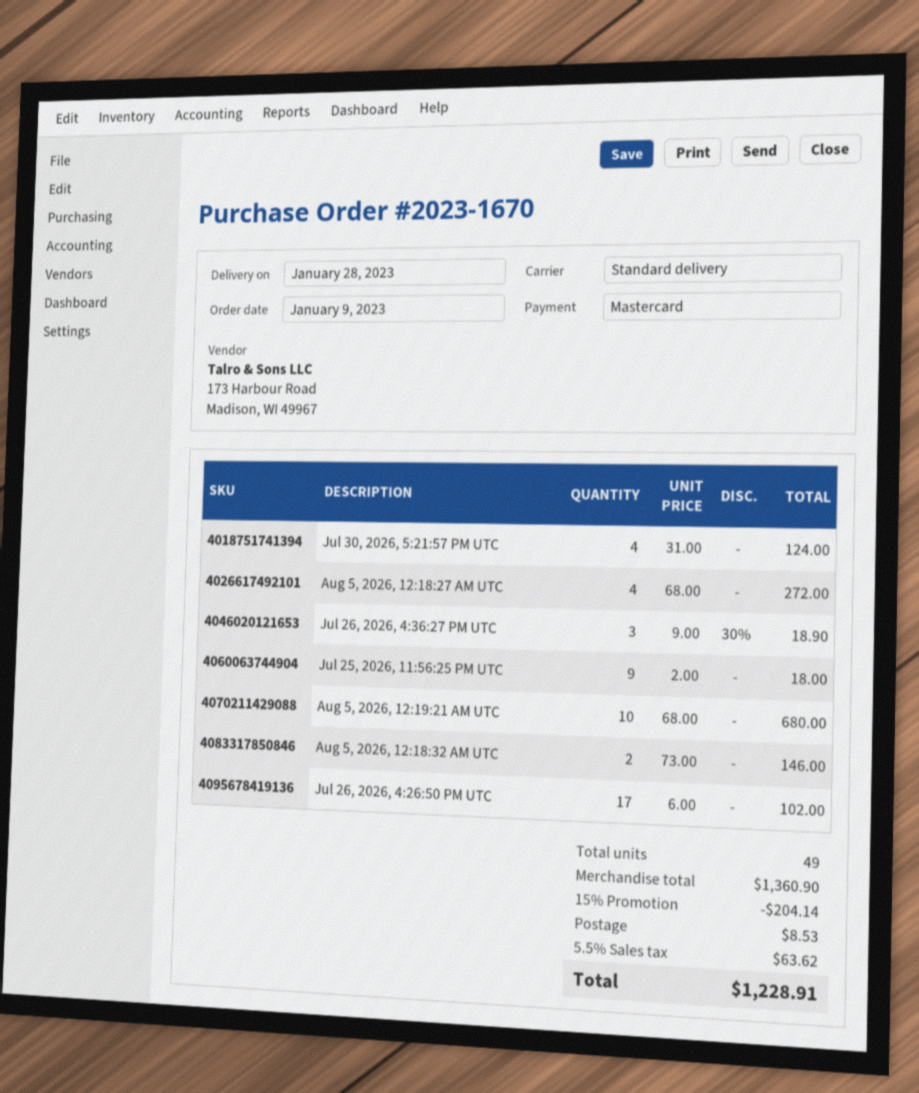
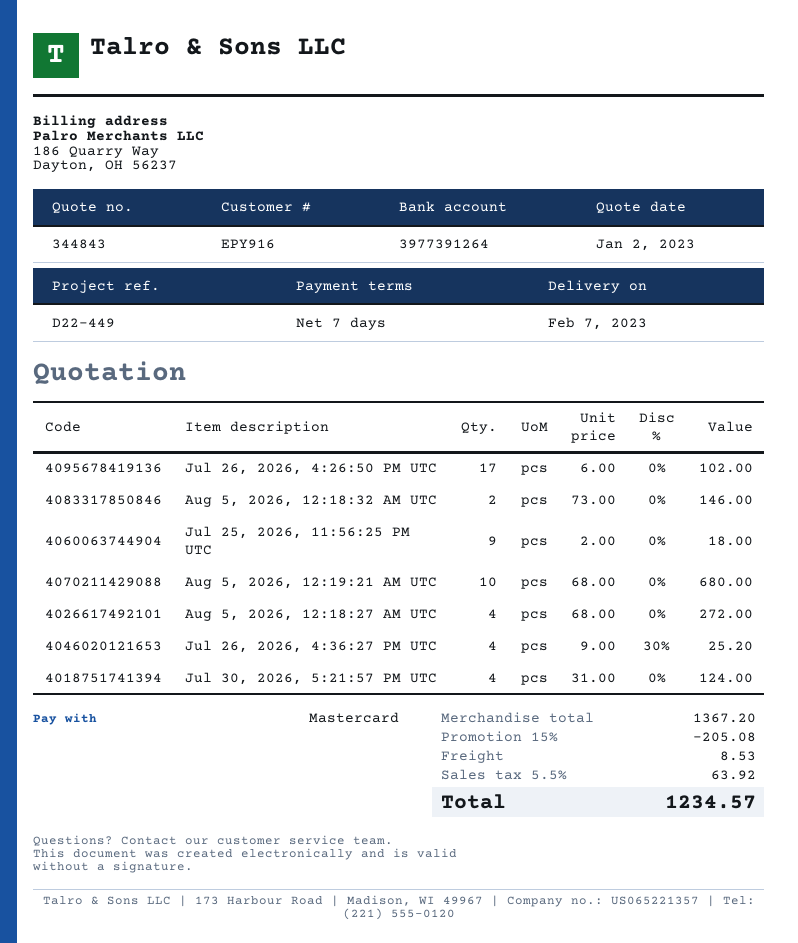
delivery date: 2023-01-28 -> 2023-02-07
Jul 26, 2026, 4:36:27 PM UTC: 3 x 9.00 - 30% = 18.90 -> 4 x 9.00 - 30% = 25.20
subtotal: 1360.90 -> 1367.20
discount: 15% = 204.14 -> 15% = 205.08
tax: 5.5% = 63.62 -> 5.5% = 63.92
total: 1228.91 -> 1234.57

